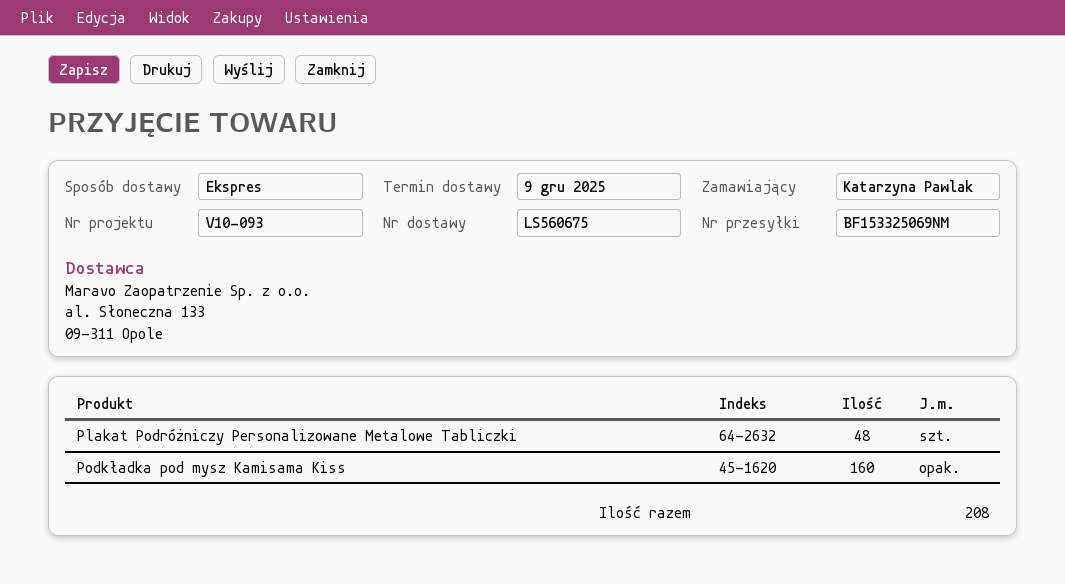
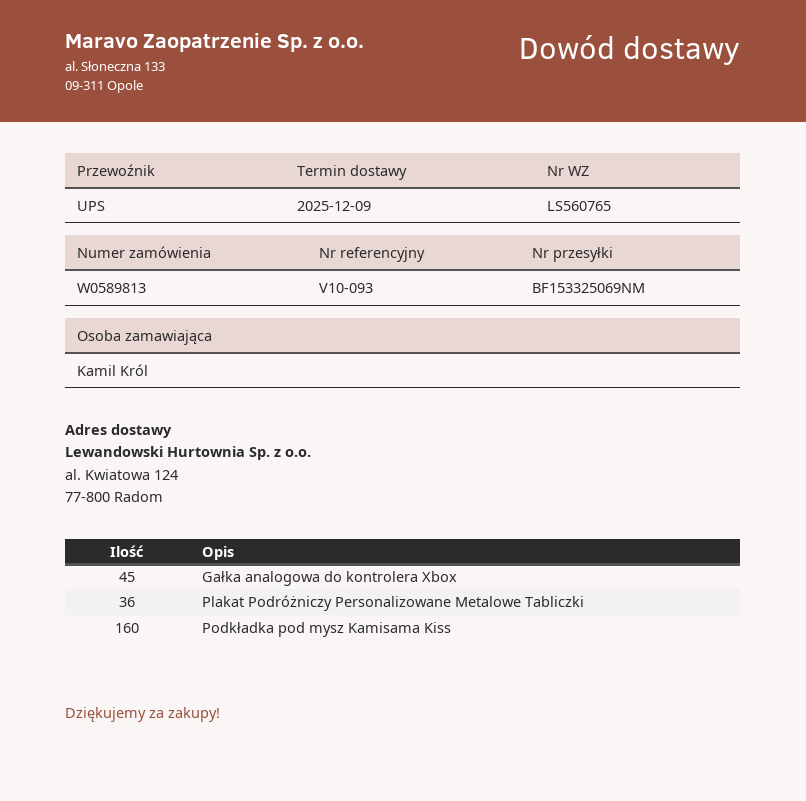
delivery note number: LS560675 -> LS560765
ordered by: Katarzyna Pawlak -> Kamil Król
shipping method: express -> UPS
Plakat Podróżniczy Personalizowane Metalowe Tabliczki: 48 -> 36
Gałka analogowa do kontrolera Xbox: none -> 45

